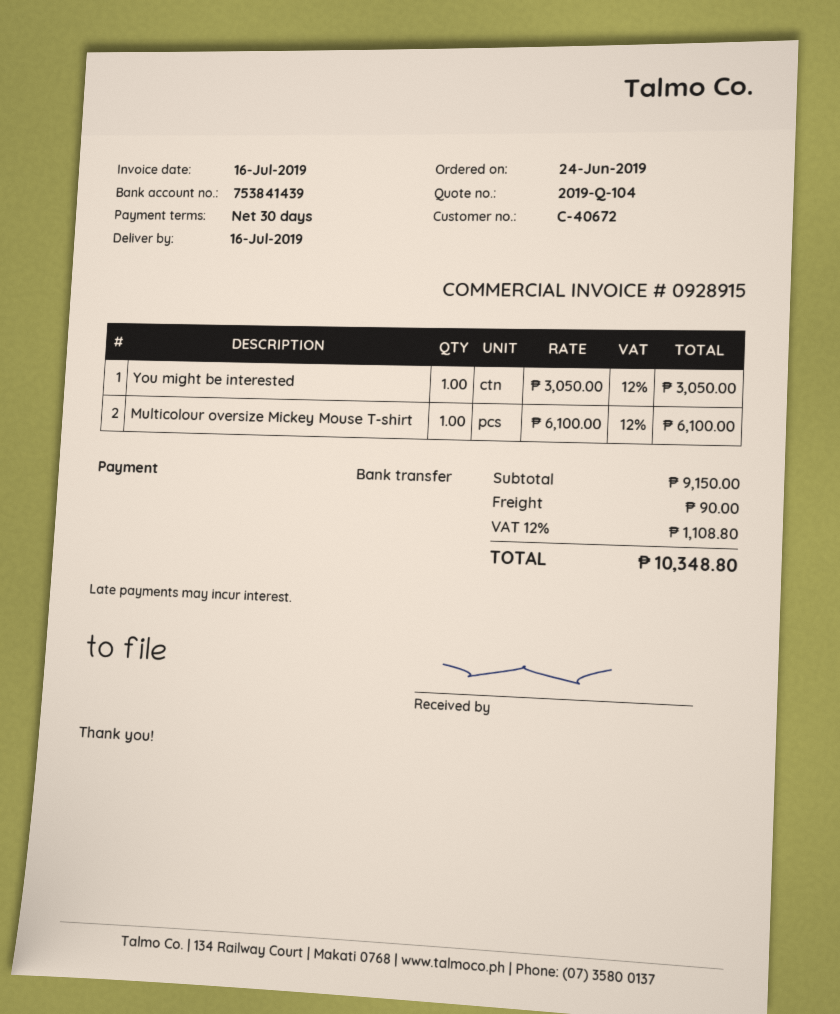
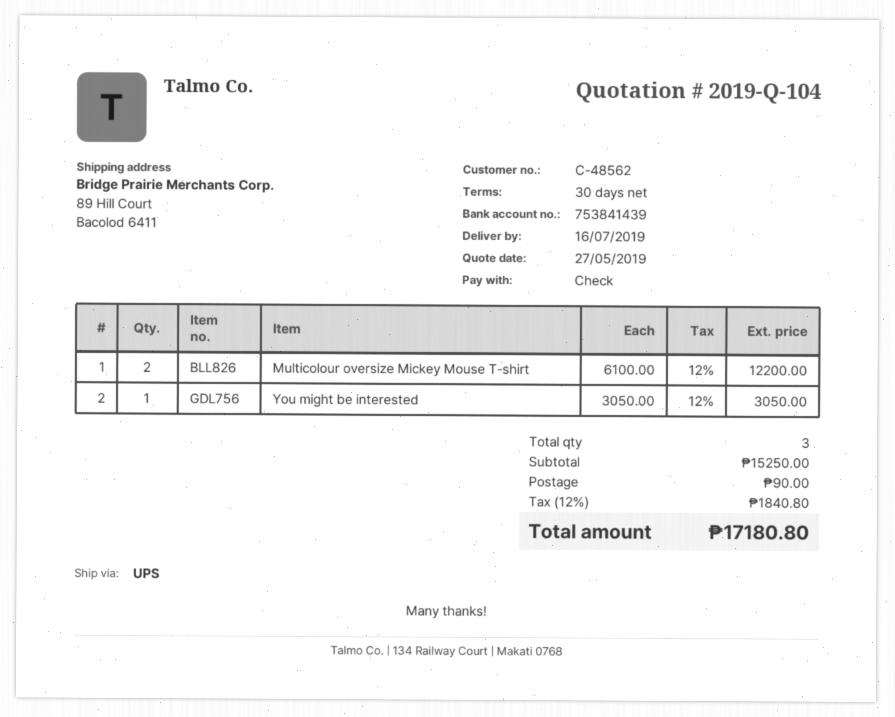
customer number: C-40672 -> C-48562
payment method: bank transfer -> cheque
Multicolour oversize Mickey Mouse T-shirt: 1 x 6100.00 = 6100.00 -> 2 x 6100.00 = 12200.00
subtotal: 9150.00 -> 15250.00
tax: 12% = 1108.80 -> 12% = 1840.80
total: 10348.80 -> 17180.80

